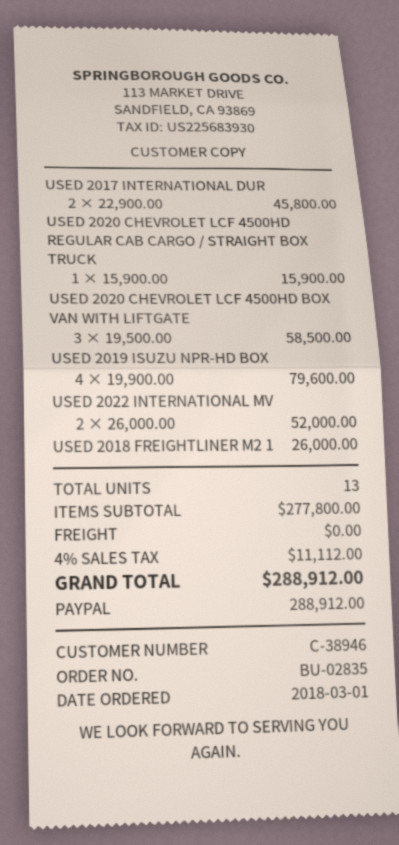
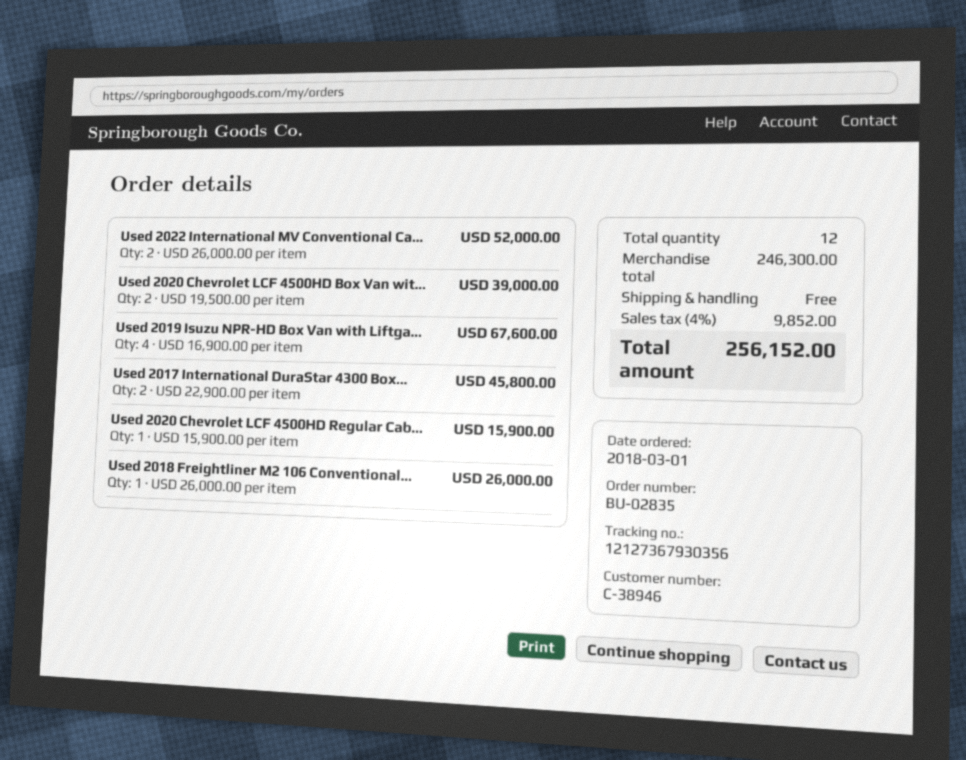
USED 2020 CHEVROLET LCF 4500HD BOX VAN WITH LIFTGATE: 3 x 19500.00 = 58500.00 -> 2 x 19500.00 = 39000.00
USED 2019 ISUZU NPR-HD BOX: 4 x 19900.00 = 79600.00 -> 4 x 16900.00 = 67600.00
total quantity: 13 -> 12
subtotal: 277800.00 -> 246300.00
tax: 4% = 11112.00 -> 4% = 9852.00
total: 288912.00 -> 256152.00

